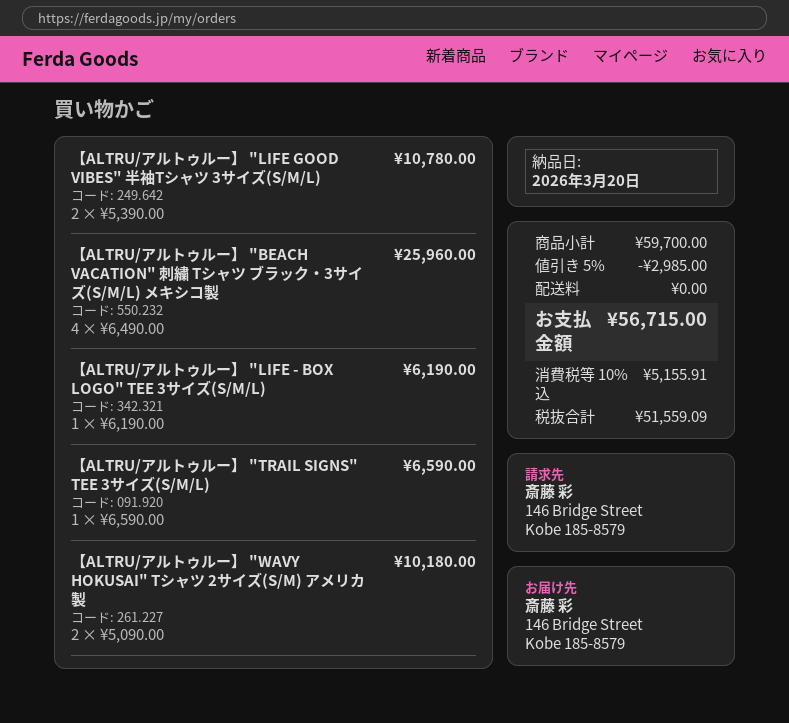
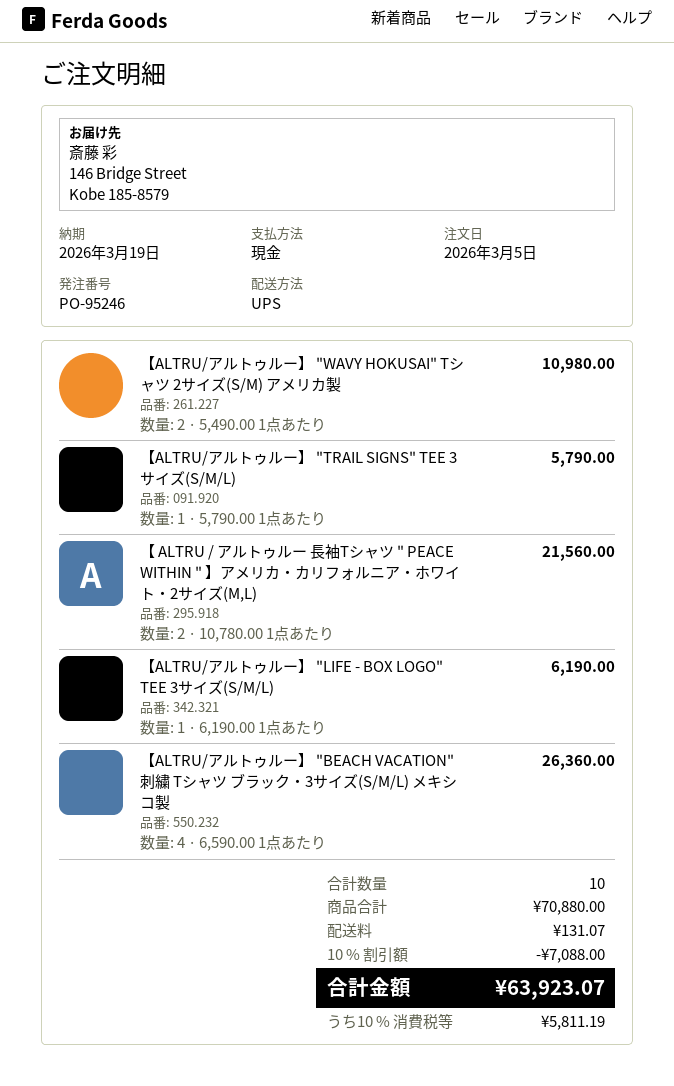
delivery date: 2026-03-20 -> 2026-03-19
【ALTRU/アルトゥルー】 "LIFE GOOD VIBES" 半袖Tシャツ 3サイズ(S/M/L): 2 x 5390.00 = 10780.00 -> none
【ALTRU/アルトゥルー】 "BEACH VACATION" 刺繍 Tシャツ ブラック・3サイズ(S/M/L) メキシコ製: 4 x 6490.00 = 25960.00 -> 4 x 6590.00 = 26360.00
【ALTRU/アルトゥルー】 "TRAIL SIGNS" TEE 3サイズ(S/M/L): 1 x 6590.00 = 6590.00 -> 1 x 5790.00 = 5790.00
【ALTRU/アルトゥルー】 "WAVY HOKUSAI" Tシャツ 2サイズ(S/M) アメリカ製: 2 x 5090.00 = 10180.00 -> 2 x 5490.00 = 10980.00
【 ALTRU / アルトゥルー 長袖Tシャツ " PEACE WITHIN " 】アメリカ・カリフォルニア・ホワイト・2サイズ(M,L): none -> 2 x 10780.00 = 21560.00
subtotal: 59700.00 -> 70880.00
discount: 5% = 2985.00 -> 10% = 7088.00
shipping: 0.00 -> 131.07
tax: 10% = 5155.91 -> 10% = 5811.19
total: 56715.00 -> 63923.07

